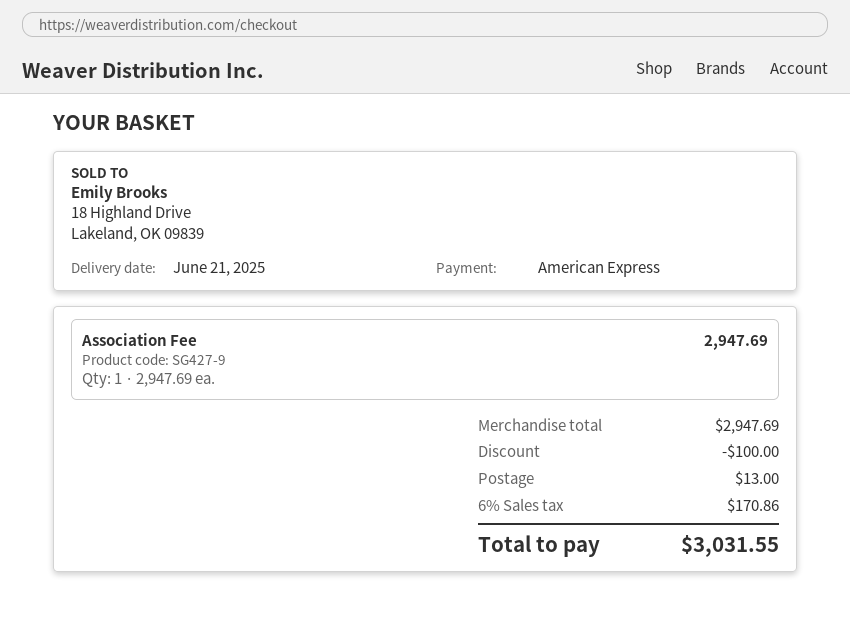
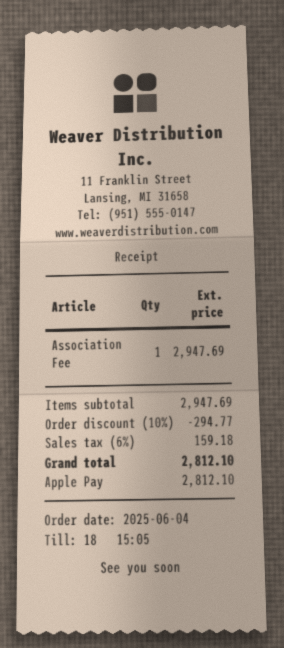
payment method: American Express -> Apple Pay
discount: 100.00 -> 294.77
shipping: 13.00 -> none
tax: 6% = 170.86 -> 6% = 159.18
total: 3031.55 -> 2812.10

